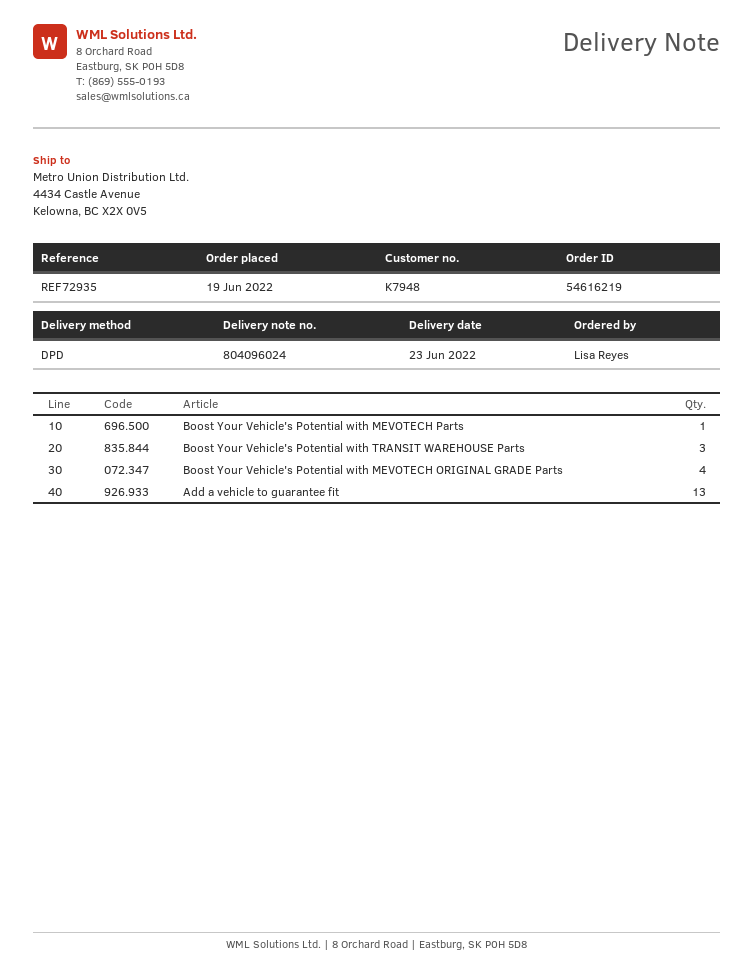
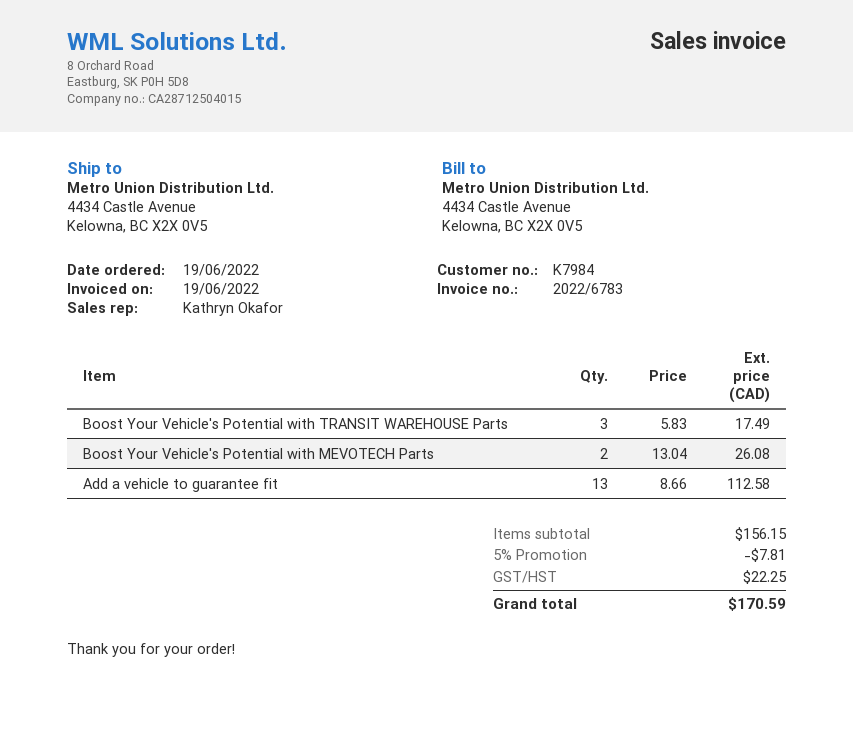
customer number: K7948 -> K7984
Boost Your Vehicle's Potential with MEVOTECH Parts: 1 -> 2
Boost Your Vehicle's Potential with MEVOTECH ORIGINAL GRADE Parts: 4 -> none

